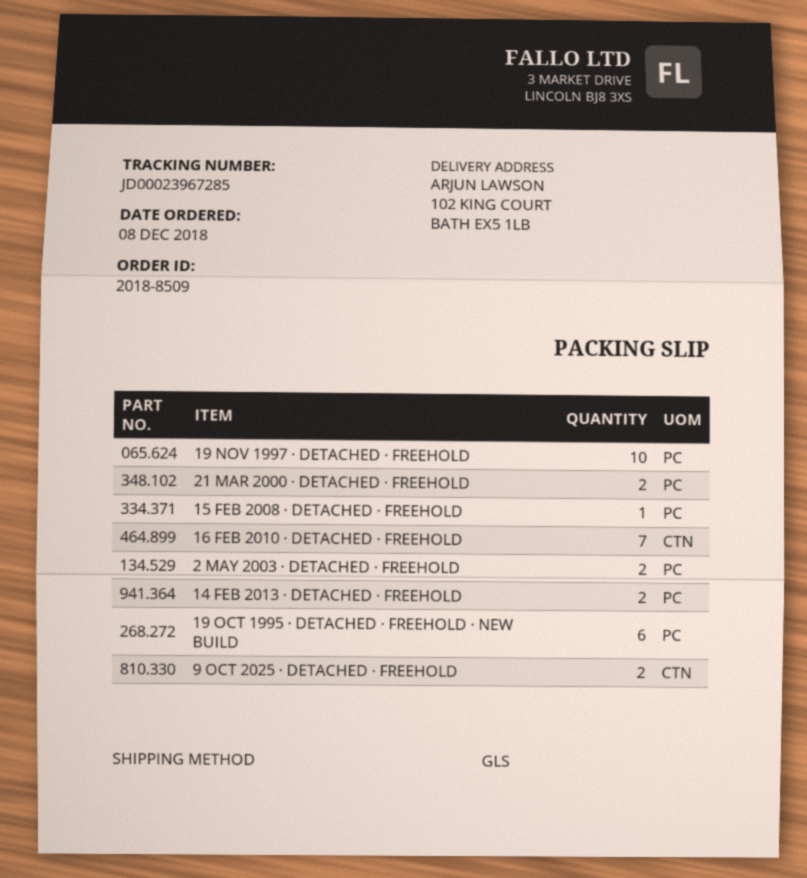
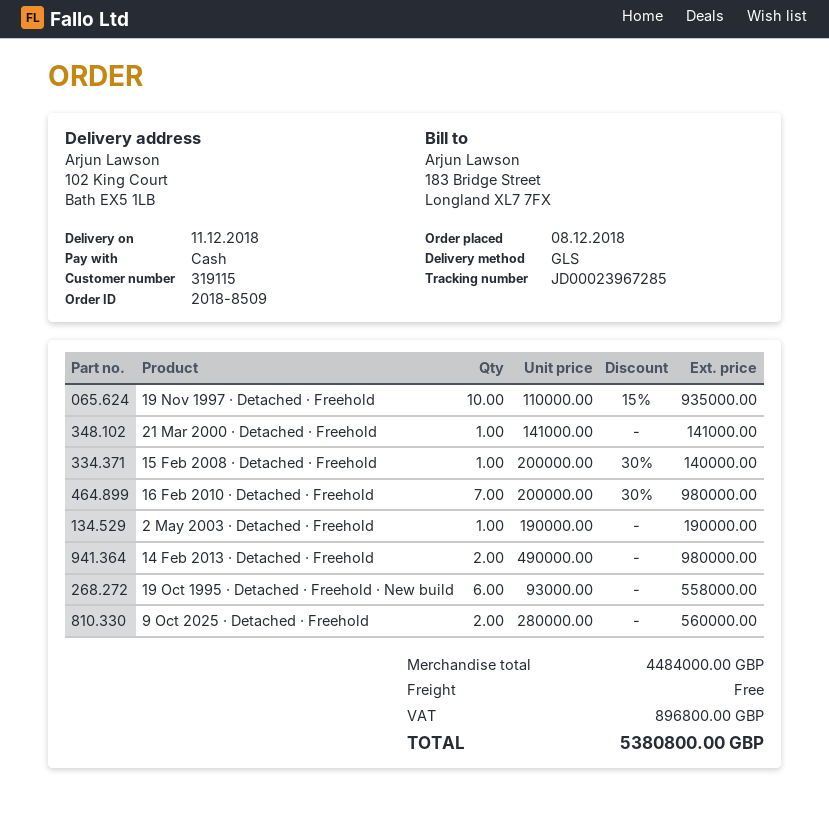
21 MAR 2000 · DETACHED · FREEHOLD: 2 -> 1
2 MAY 2003 · DETACHED · FREEHOLD: 2 -> 1

